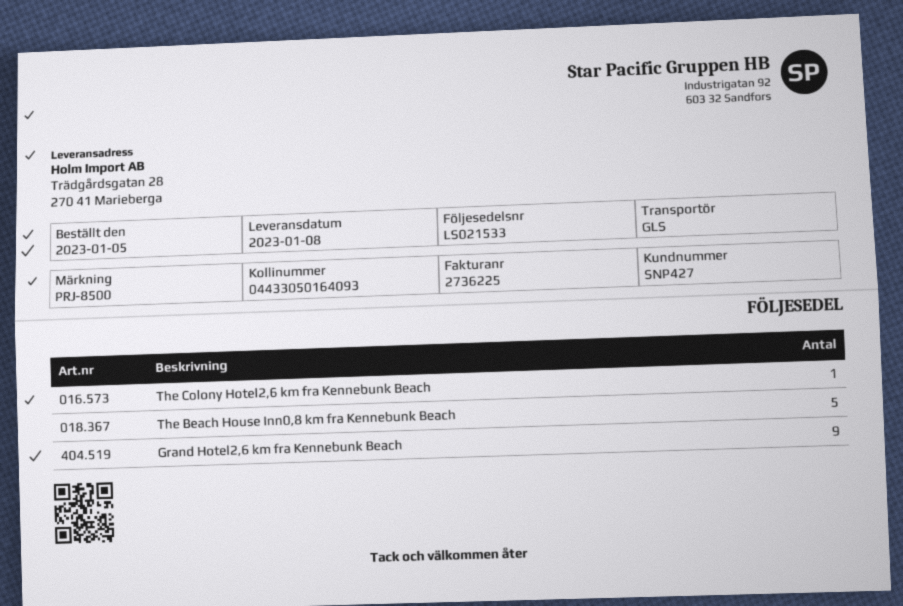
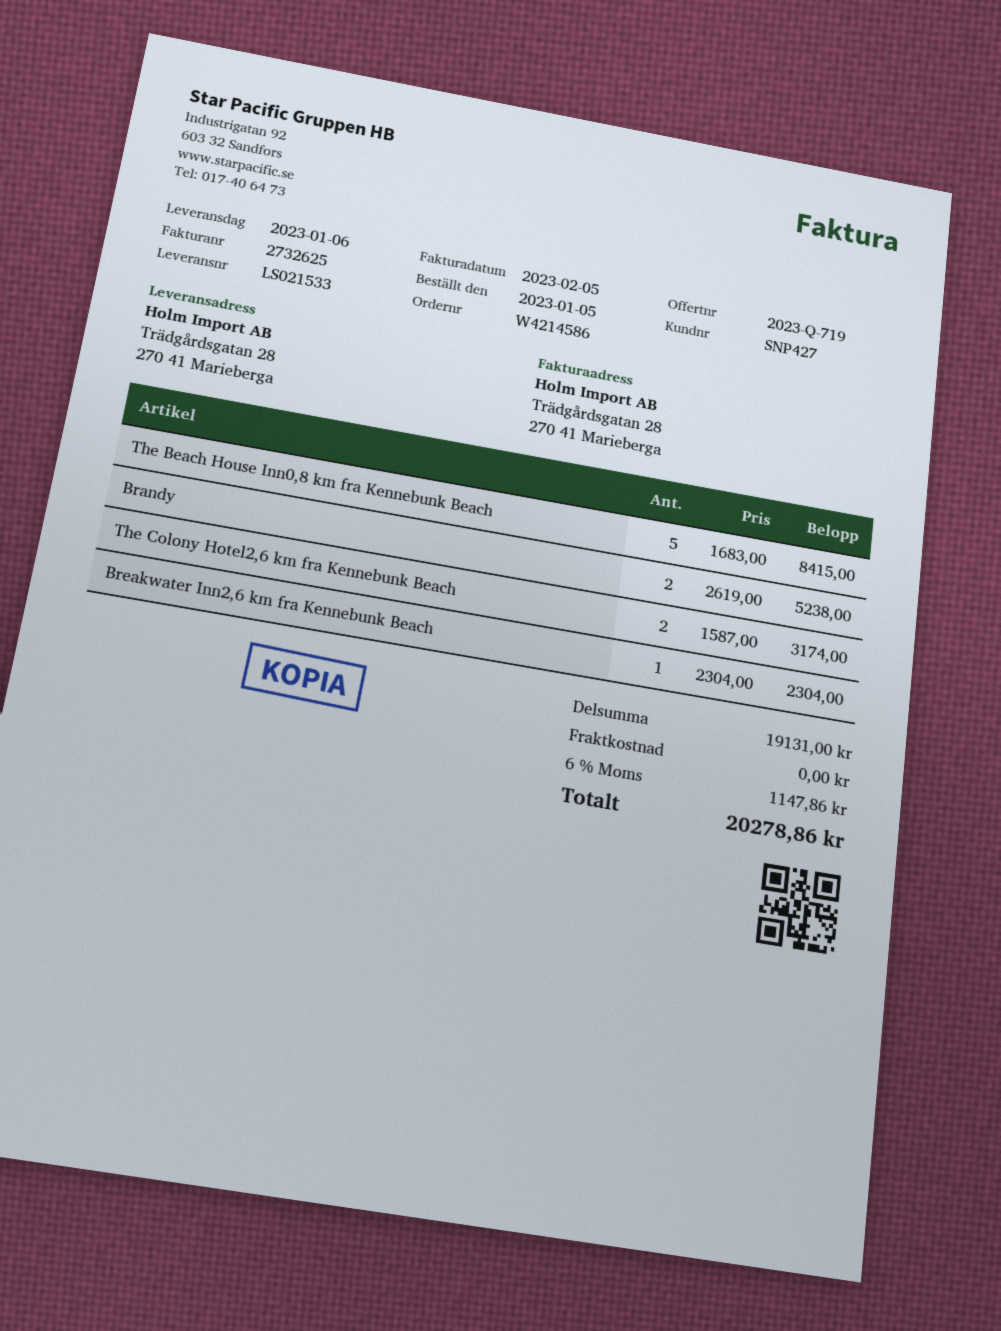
delivery date: 2023-01-08 -> 2023-01-06
invoice number: 2736225 -> 2732625
The Colony Hotel2,6 km fra Kennebunk Beach: 1 -> 2
Grand Hotel2,6 km fra Kennebunk Beach: 9 -> none
Brandy: none -> 2
Breakwater Inn2,6 km fra Kennebunk Beach: none -> 1

